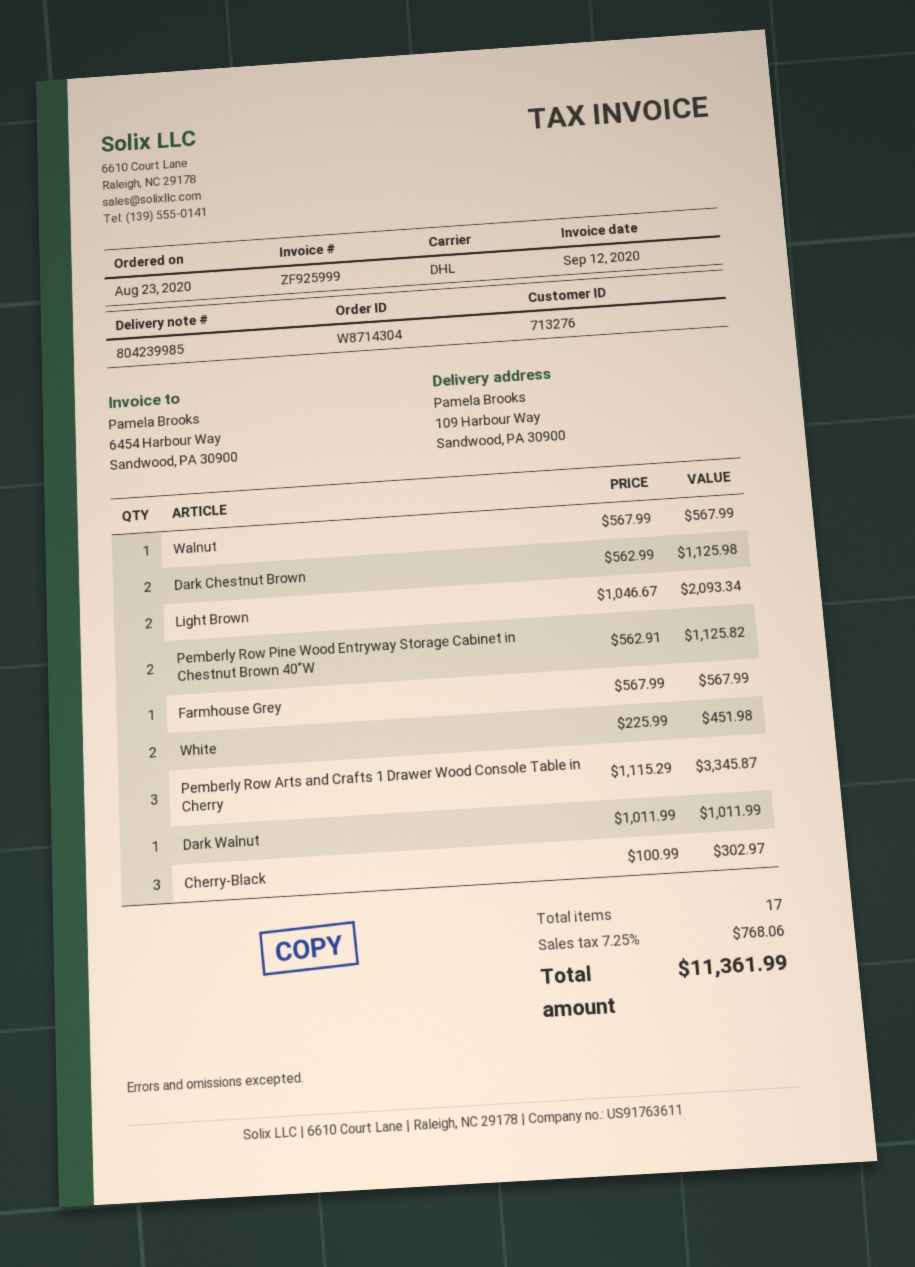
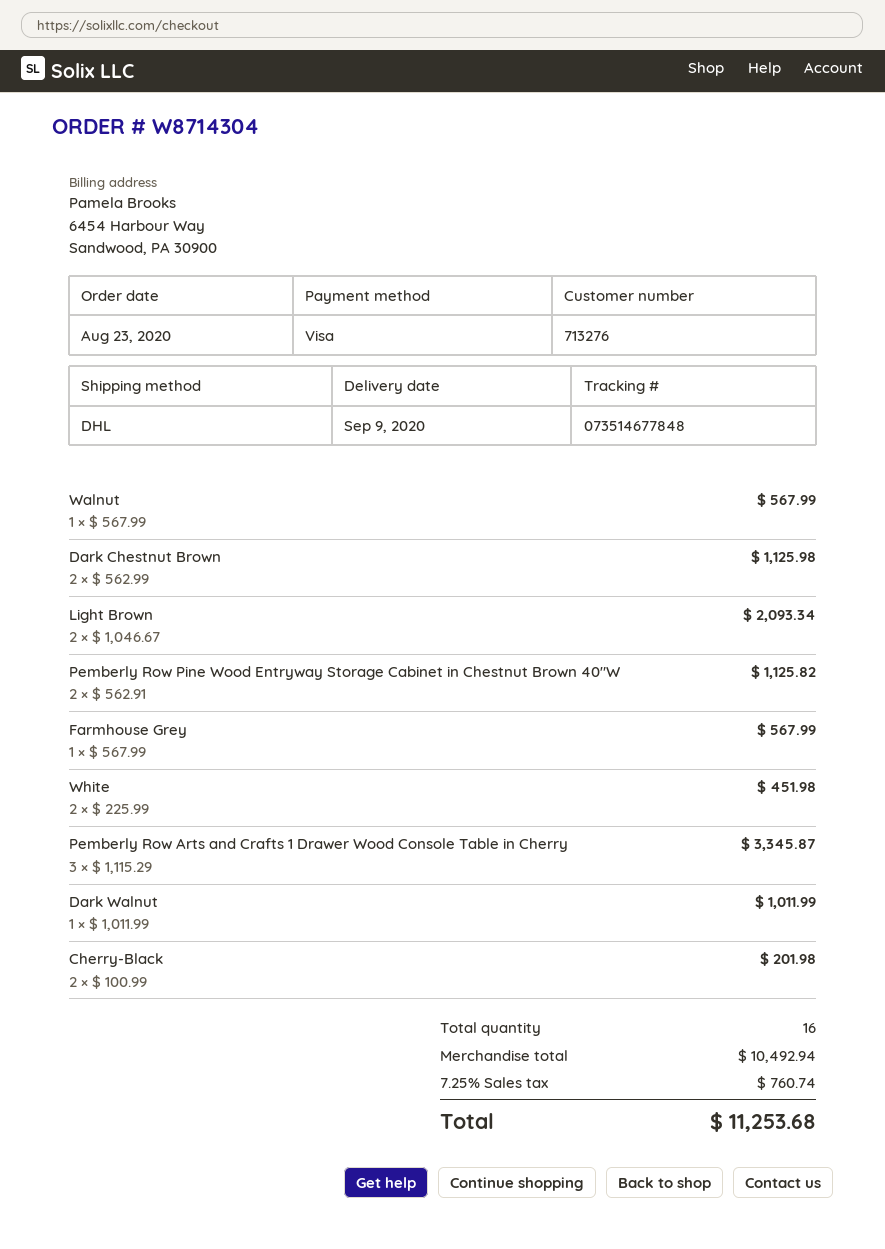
Cherry-Black: 3 x 100.99 = 302.97 -> 2 x 100.99 = 201.98
total quantity: 17 -> 16
tax: 7.25% = 768.06 -> 7.25% = 760.74
total: 11361.99 -> 11253.68

